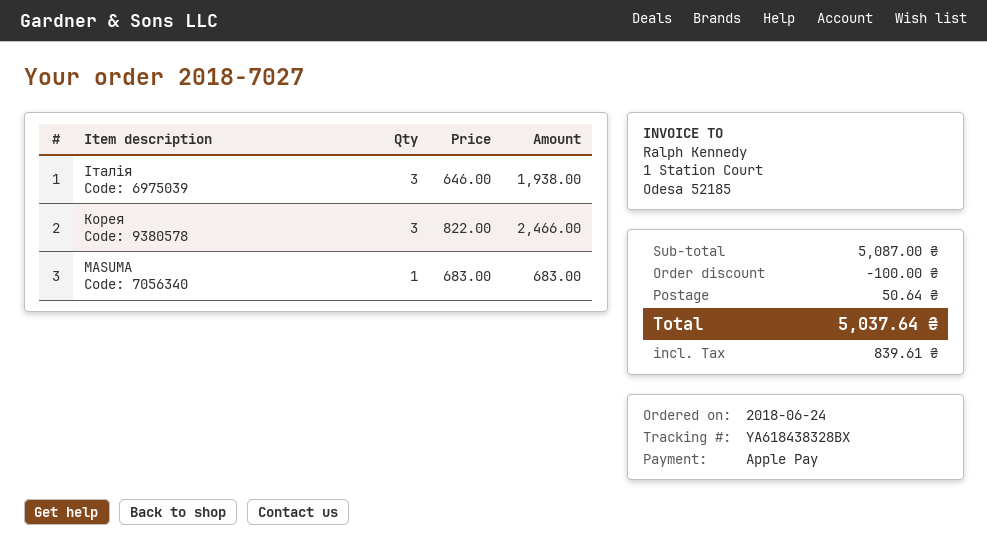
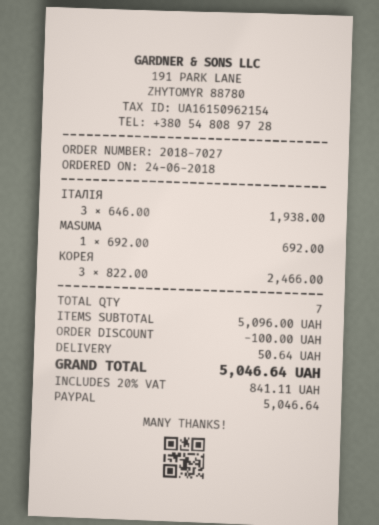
payment method: Apple Pay -> PayPal
MASUMA: 1 x 683.00 = 683.00 -> 1 x 692.00 = 692.00
subtotal: 5087.00 -> 5096.00
tax: 839.61 -> 841.11
total: 5037.64 -> 5046.64

